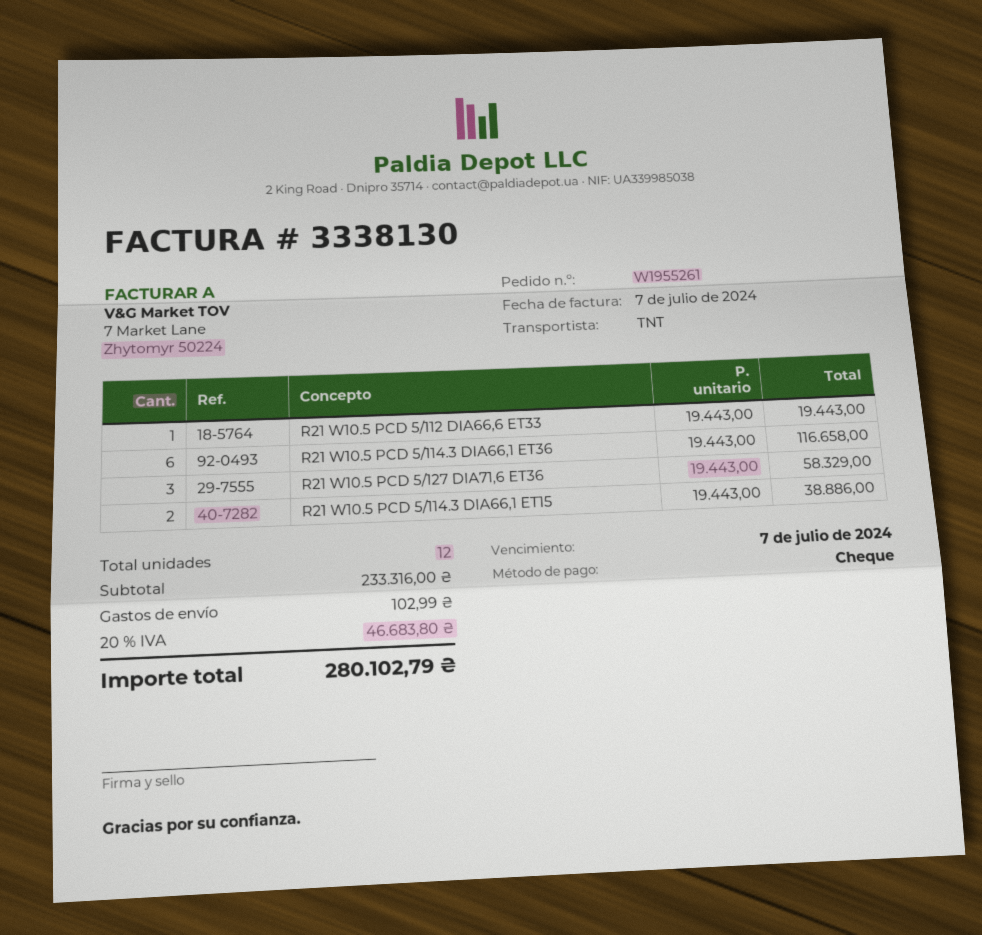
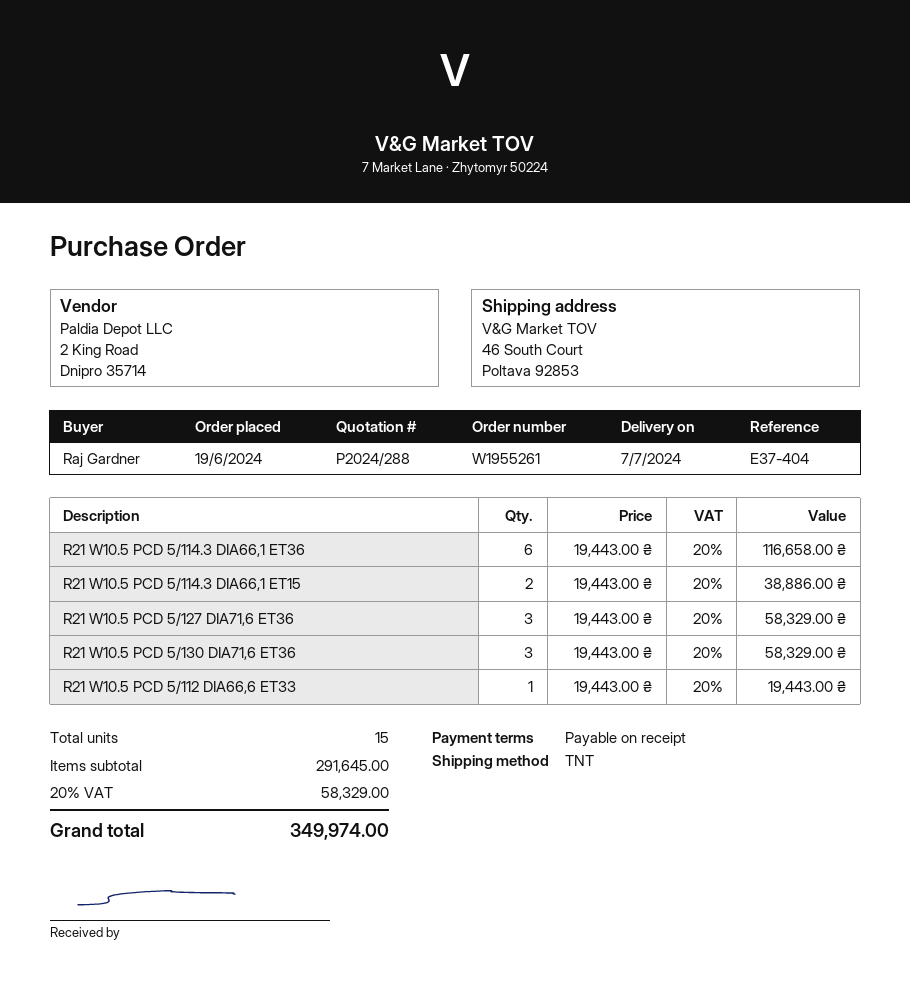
R21 W10.5 PCD 5/130 DIA71,6 ET36: none -> 3 x 19443.00 = 58329.00
total quantity: 12 -> 15
subtotal: 233316.00 -> 291645.00
shipping: 102.99 -> none
tax: 20% = 46683.80 -> 20% = 58329.00
total: 280102.79 -> 349974.00

